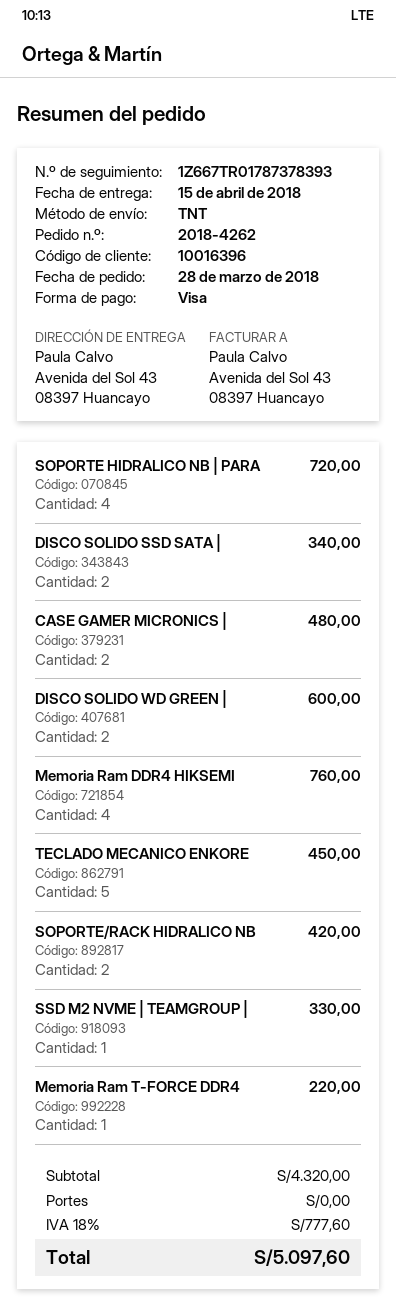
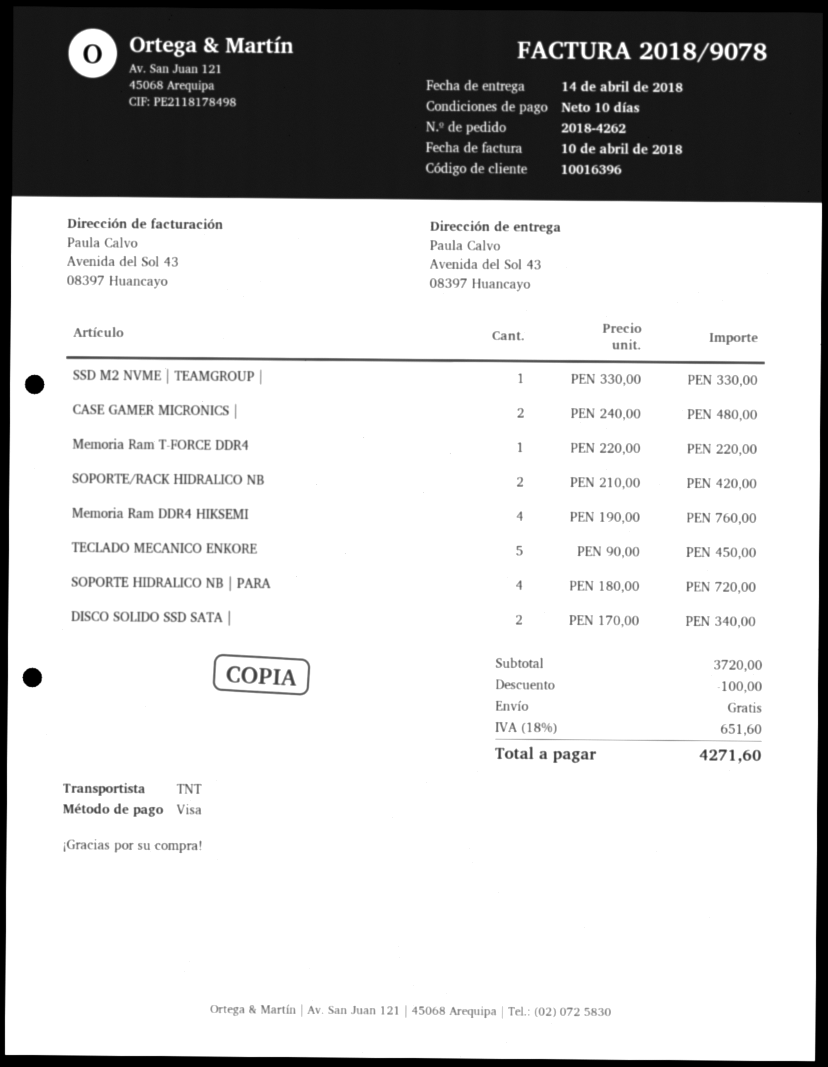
delivery date: 2018-04-15 -> 2018-04-14
DISCO SOLIDO WD GREEN |: 2 for 600.00 -> none
subtotal: 4320.00 -> 3720.00
discount: none -> 100.00
tax: 18% = 777.60 -> 18% = 651.60
total: 5097.60 -> 4271.60

